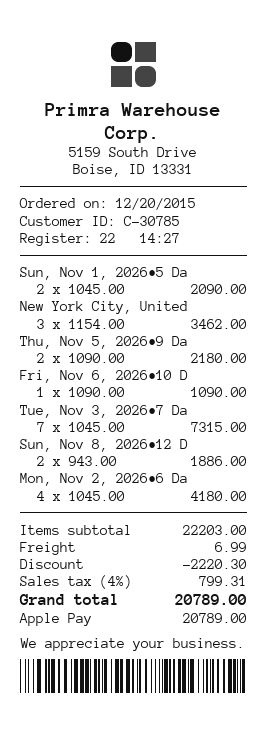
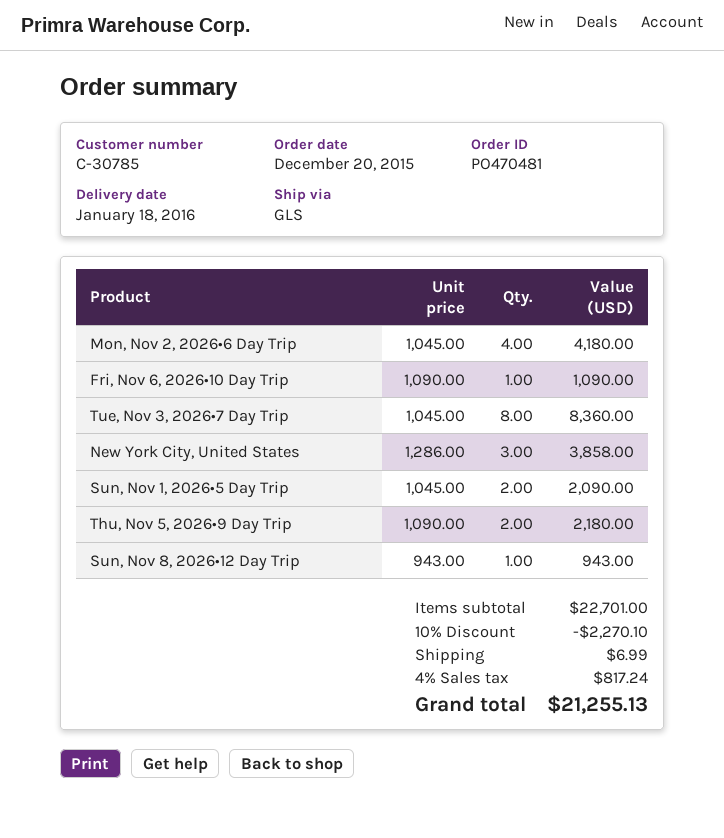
New York City, United: 3 x 1154.00 = 3462.00 -> 3 x 1286.00 = 3858.00
Tue, Nov 3, 2026•7 Da: 7 x 1045.00 = 7315.00 -> 8 x 1045.00 = 8360.00
Sun, Nov 8, 2026•12 D: 2 x 943.00 = 1886.00 -> 1 x 943.00 = 943.00
subtotal: 22203.00 -> 22701.00
discount: 2220.30 -> 2270.10
tax: 4% = 799.31 -> 4% = 817.24
total: 20789.00 -> 21255.13

